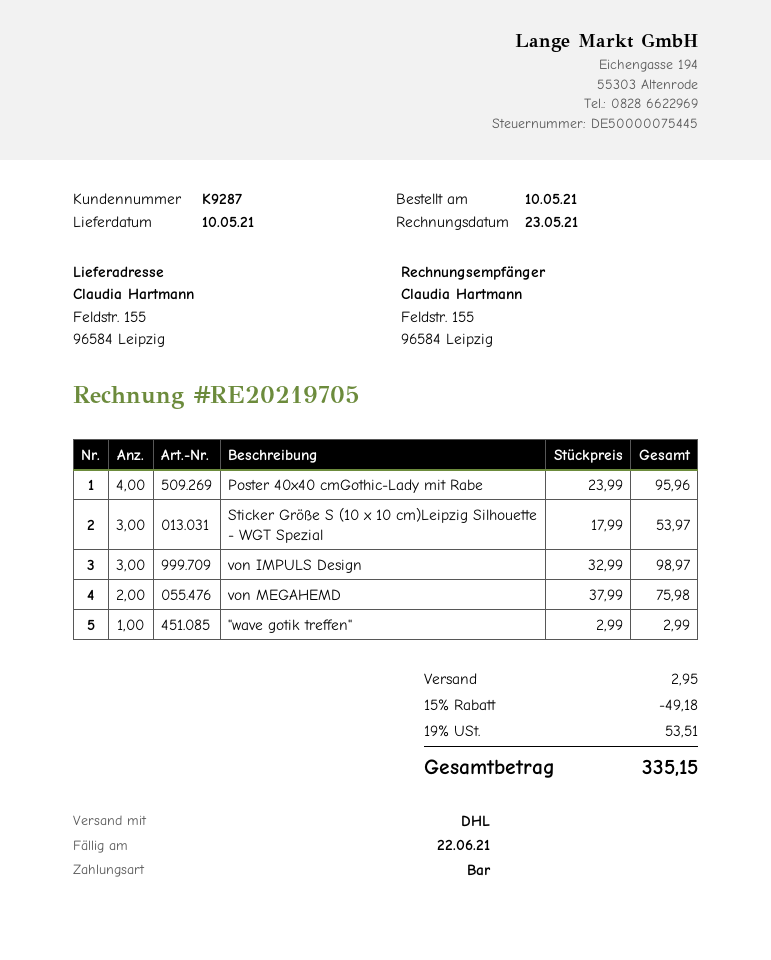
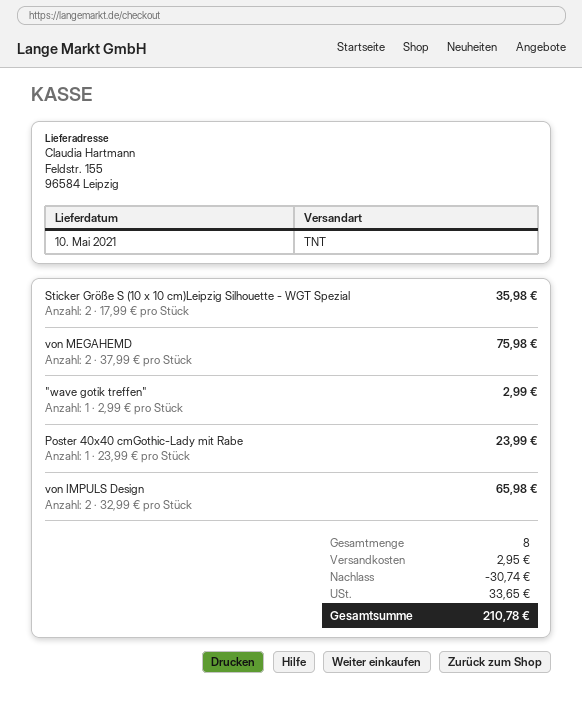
shipping method: DHL -> TNT
Poster 40x40 cmGothic-Lady mit Rabe: 4 x 23.99 = 95.96 -> 1 x 23.99 = 23.99
Sticker Größe S (10 x 10 cm)Leipzig Silhouette - WGT Spezial: 3 x 17.99 = 53.97 -> 2 x 17.99 = 35.98
von IMPULS Design: 3 x 32.99 = 98.97 -> 2 x 32.99 = 65.98
discount: 49.18 -> 30.74
tax: 53.51 -> 33.65
total: 335.15 -> 210.78

